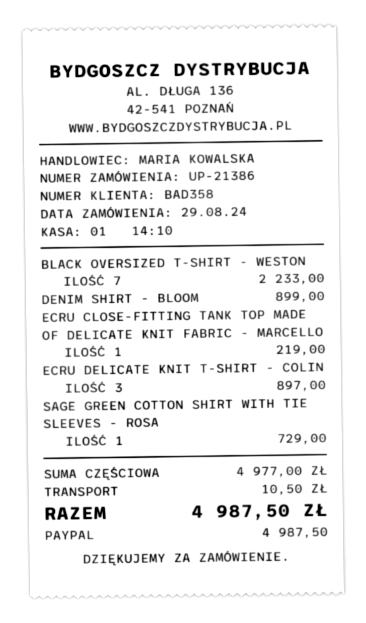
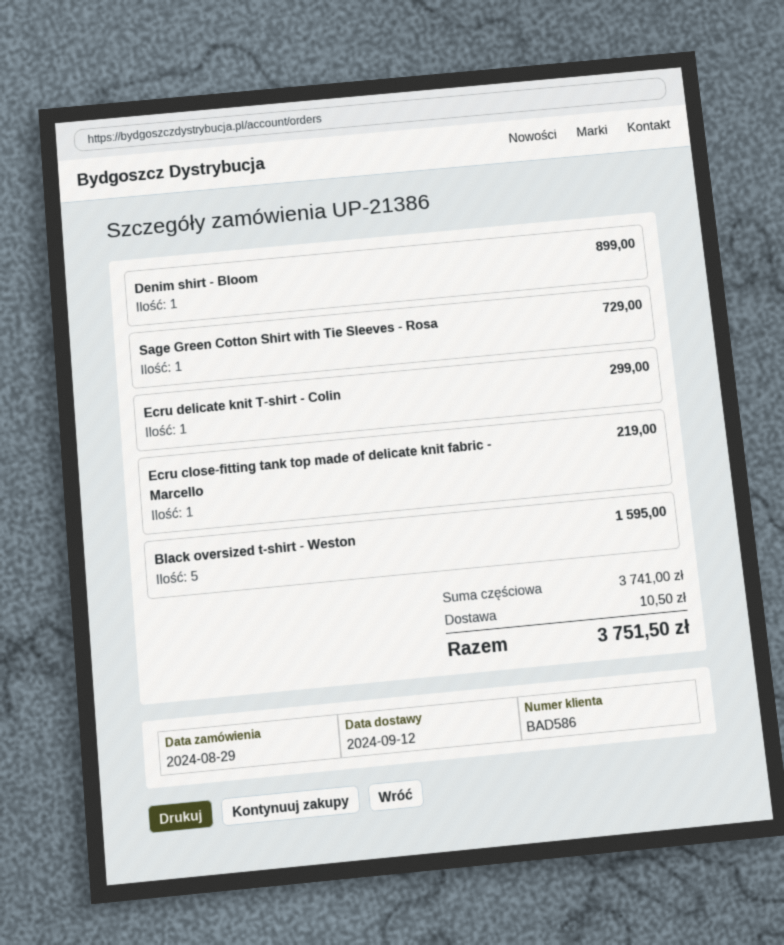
customer number: BAD358 -> BAD586
BLACK OVERSIZED T-SHIRT - WESTON: 7 for 2233.00 -> 5 for 1595.00
ECRU DELICATE KNIT T-SHIRT - COLIN: 3 for 897.00 -> 1 for 299.00
subtotal: 4977.00 -> 3741.00
total: 4987.50 -> 3751.50

